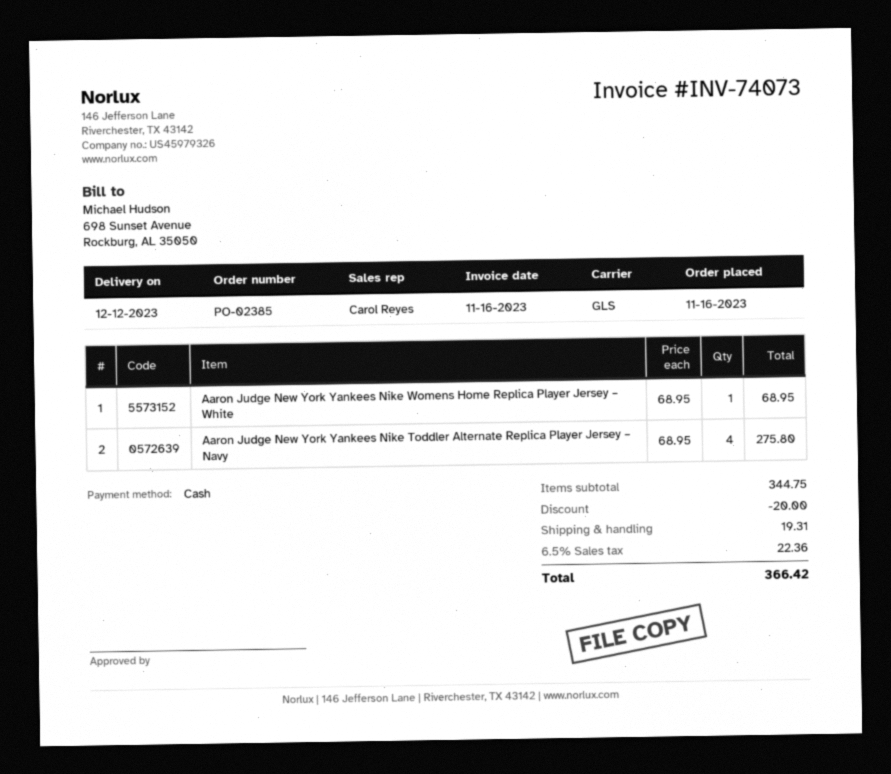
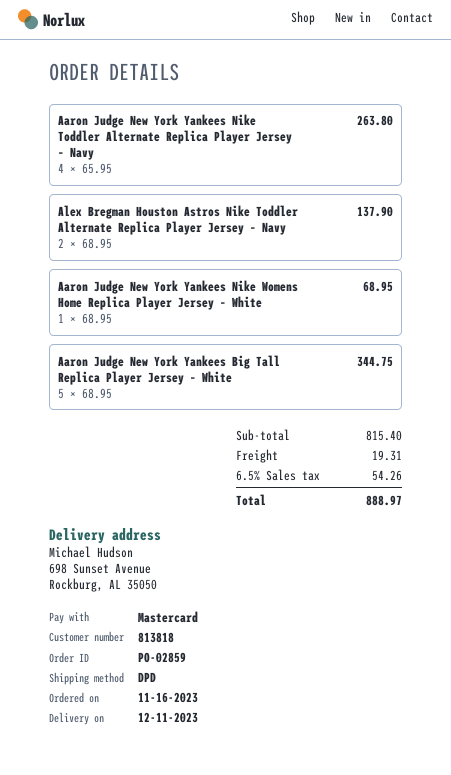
order number: PO-02385 -> PO-02859
delivery date: 2023-12-12 -> 2023-12-11
payment method: cash -> Mastercard
shipping method: GLS -> DPD
Aaron Judge New York Yankees Nike Toddler Alternate Replica Player Jersey – Navy: 4 x 68.95 = 275.80 -> 4 x 65.95 = 263.80
Alex Bregman Houston Astros Nike Toddler Alternate Replica Player Jersey – Navy: none -> 2 x 68.95 = 137.90
Aaron Judge New York Yankees Big Tall Replica Player Jersey – White: none -> 5 x 68.95 = 344.75
subtotal: 344.75 -> 815.40
discount: 20.00 -> none
tax: 6.5% = 22.36 -> 6.5% = 54.26
total: 366.42 -> 888.97

